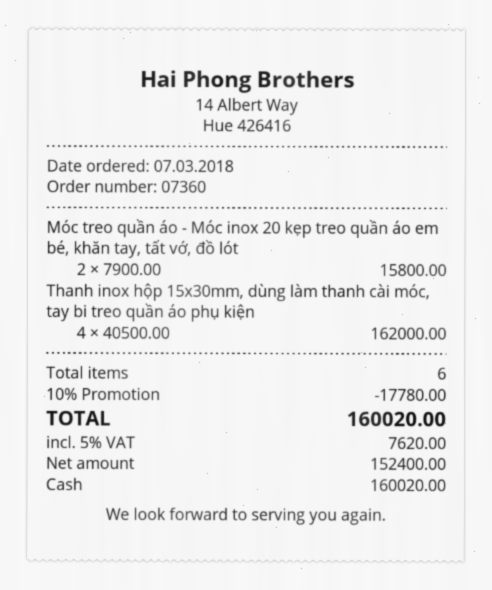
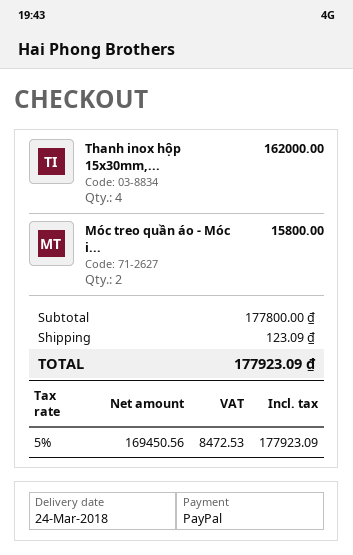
payment method: cash -> PayPal
discount: 10% = 17780.00 -> none
shipping: none -> 123.09
net: 152400.00 -> 169450.56
tax: 5% = 7620.00 -> 5% = 8472.53
total: 160020.00 -> 177923.09

